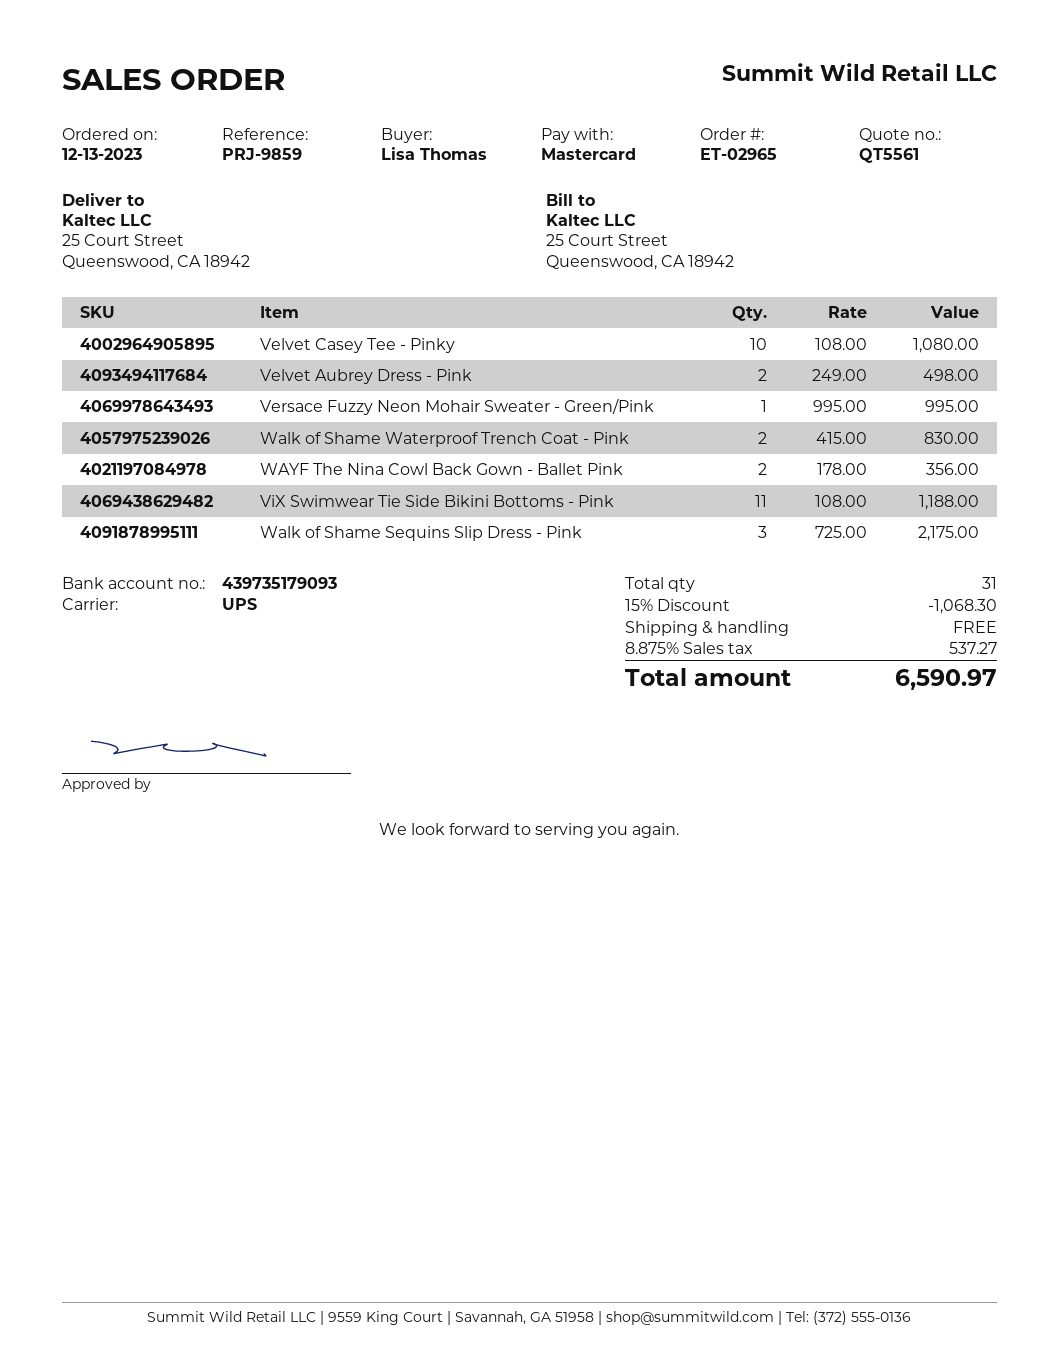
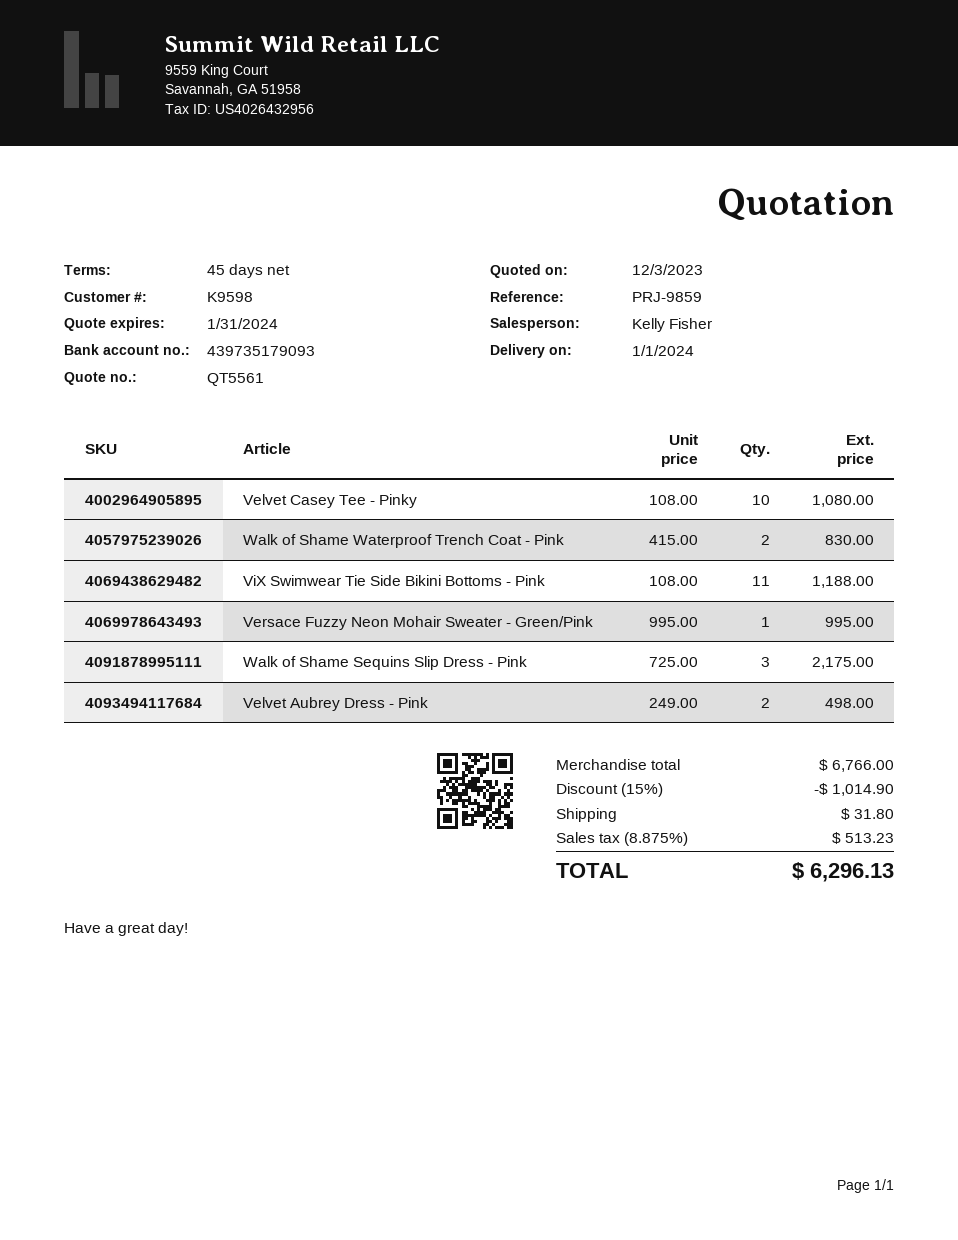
WAYF The Nina Cowl Back Gown - Ballet Pink: 2 x 178.00 = 356.00 -> none
discount: 15% = 1068.30 -> 15% = 1014.90
shipping: 0.00 -> 31.80
tax: 8.875% = 537.27 -> 8.875% = 513.23
total: 6590.97 -> 6296.13

